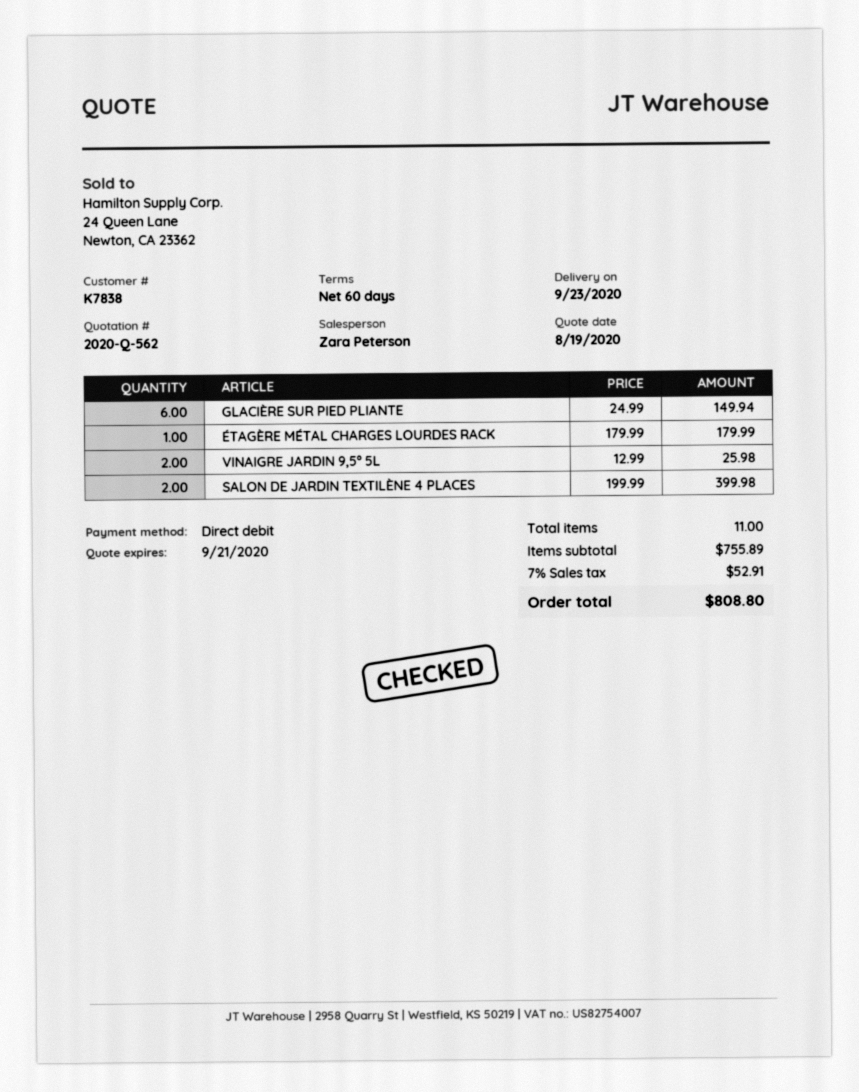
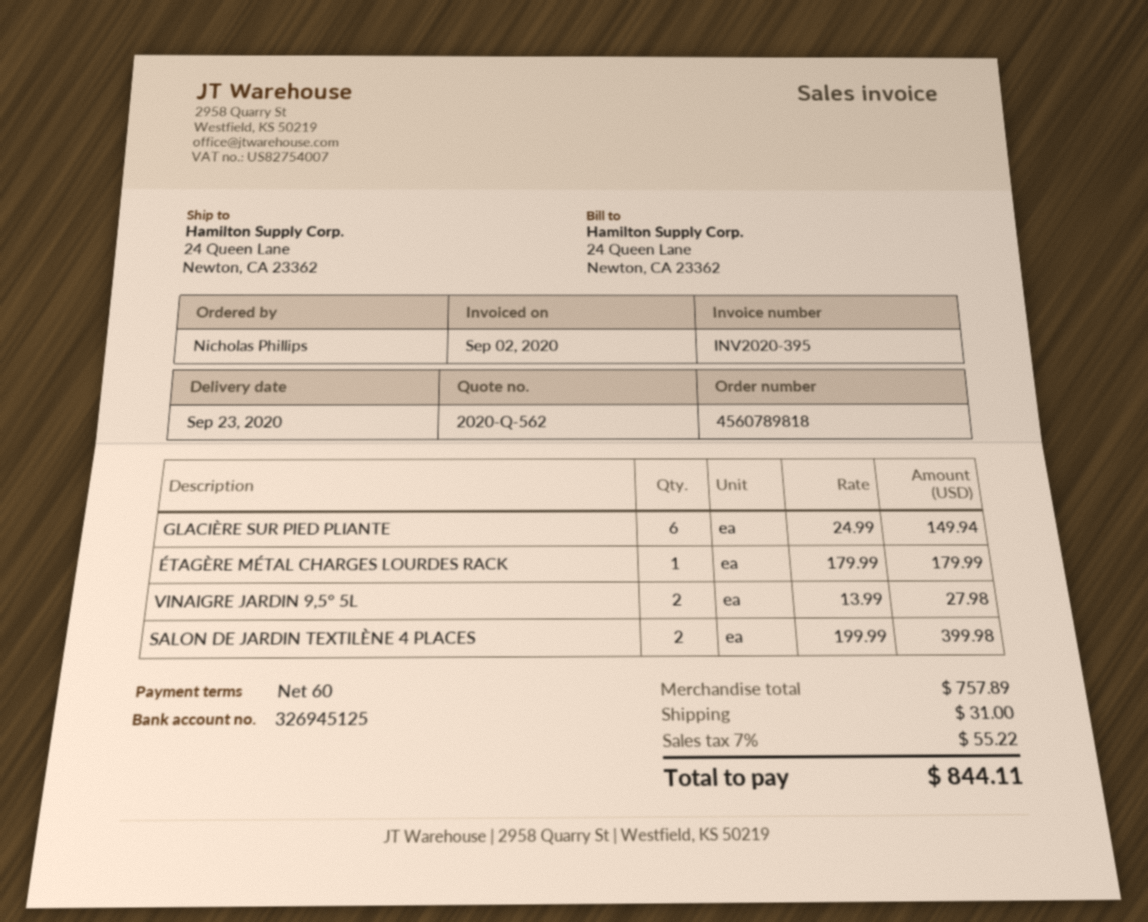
VINAIGRE JARDIN 9,5° 5L: 2 x 12.99 = 25.98 -> 2 x 13.99 = 27.98
subtotal: 755.89 -> 757.89
shipping: none -> 31.00
tax: 7% = 52.91 -> 7% = 55.22
total: 808.80 -> 844.11

